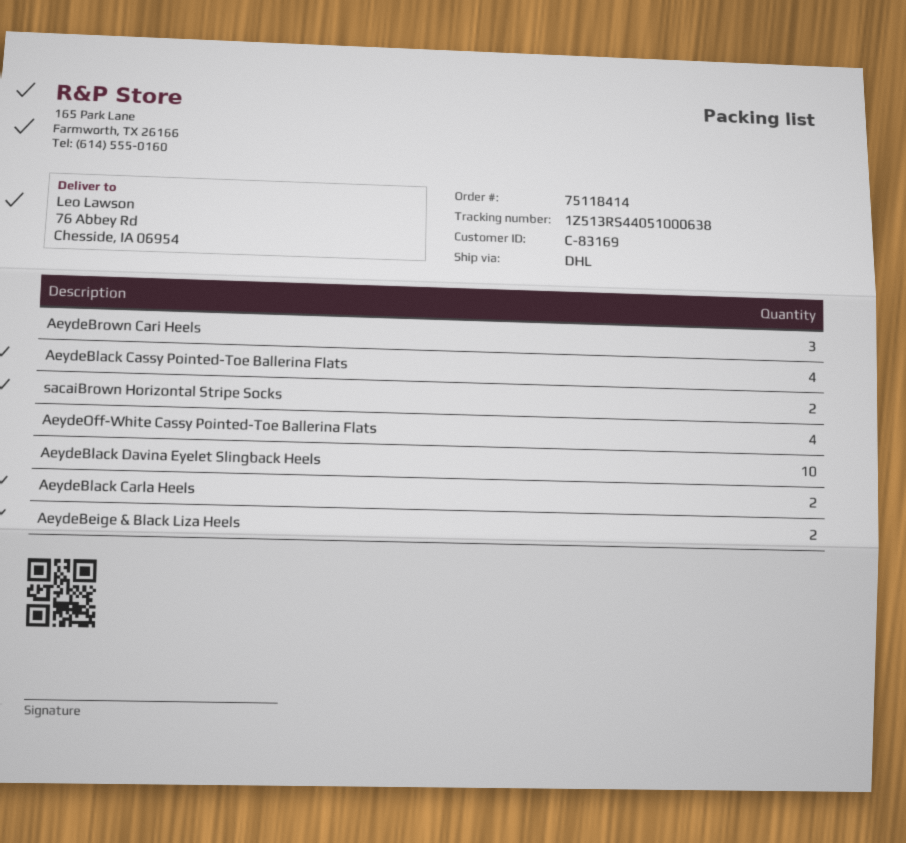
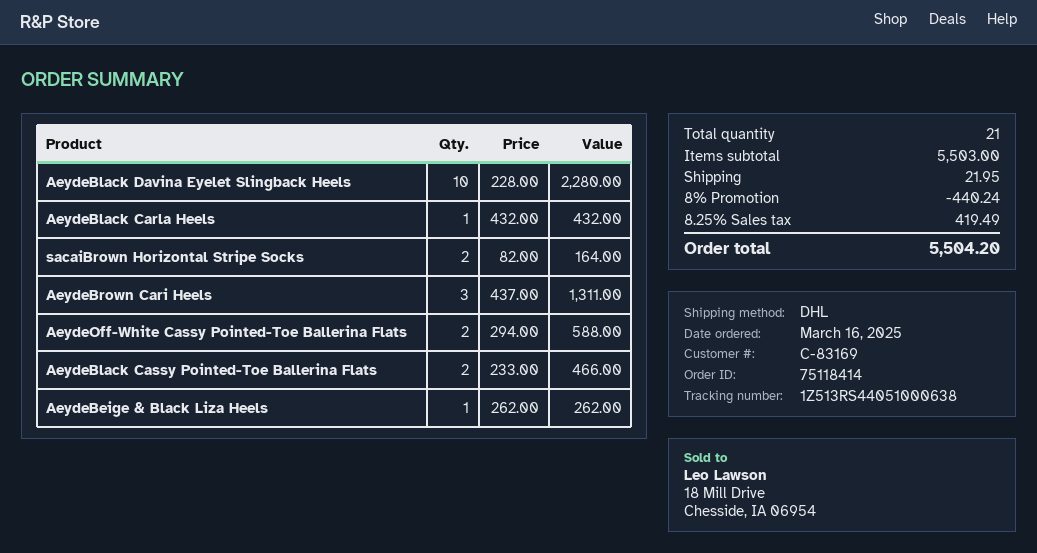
AeydeBlack Cassy Pointed-Toe Ballerina Flats: 4 -> 2
AeydeOff-White Cassy Pointed-Toe Ballerina Flats: 4 -> 2
AeydeBlack Carla Heels: 2 -> 1
AeydeBeige & Black Liza Heels: 2 -> 1

